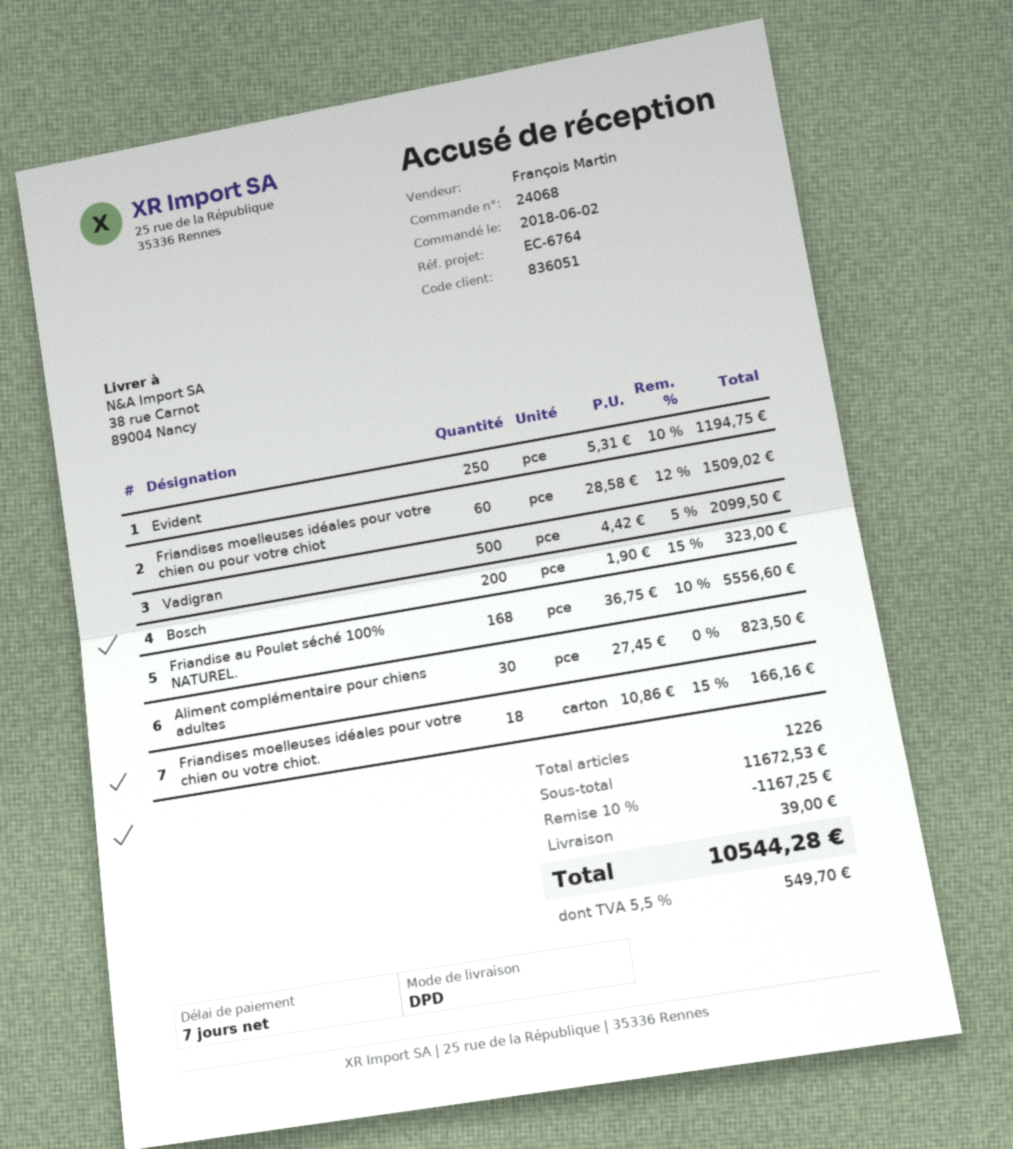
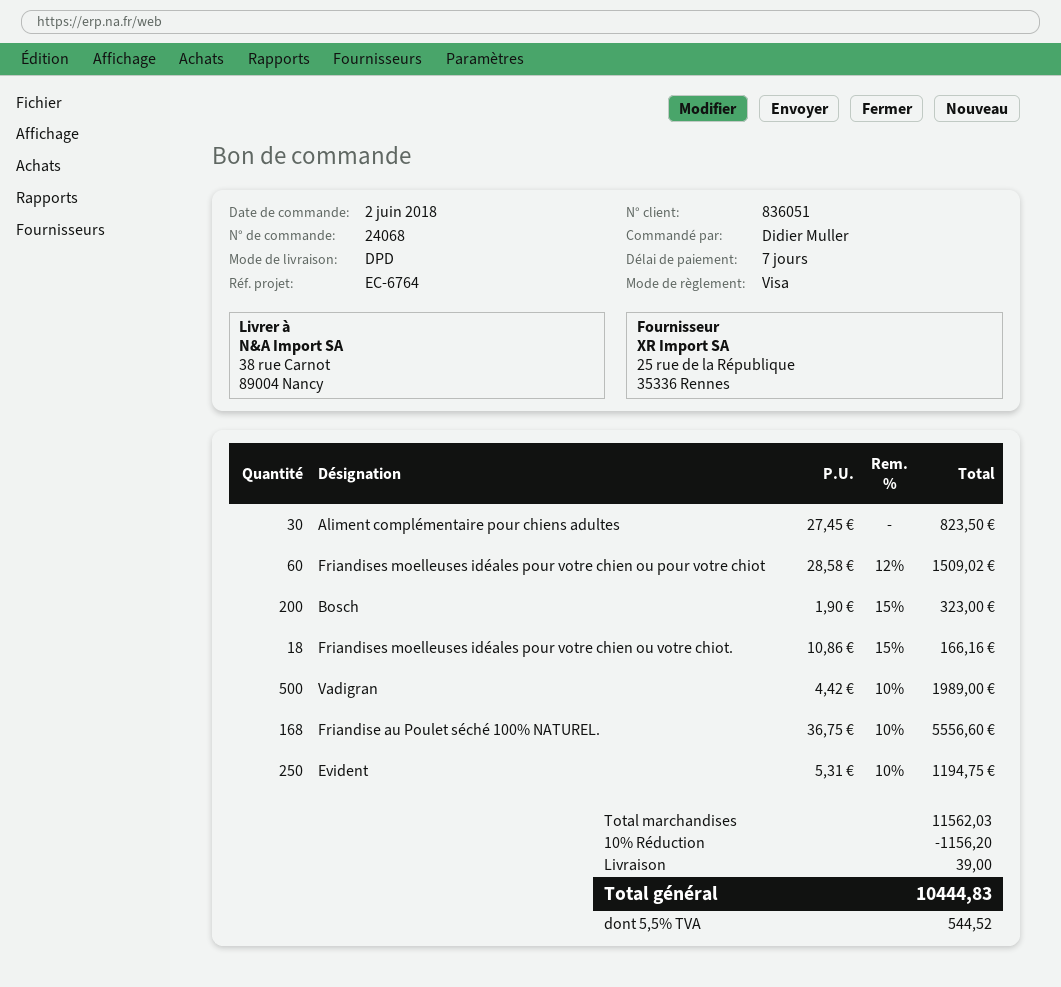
Vadigran: 500 x 4.42 - 5% = 2099.50 -> 500 x 4.42 - 10% = 1989.00
subtotal: 11672.53 -> 11562.03
discount: 10% = 1167.25 -> 10% = 1156.20
tax: 5.5% = 549.70 -> 5.5% = 544.52
total: 10544.28 -> 10444.83

